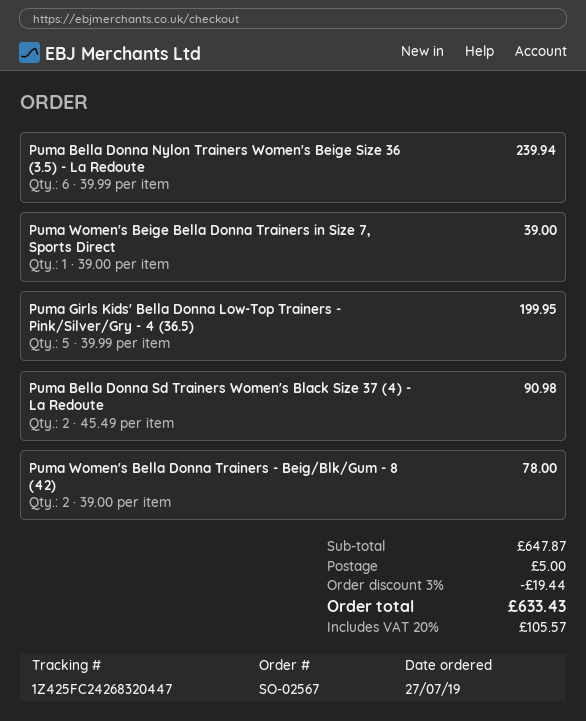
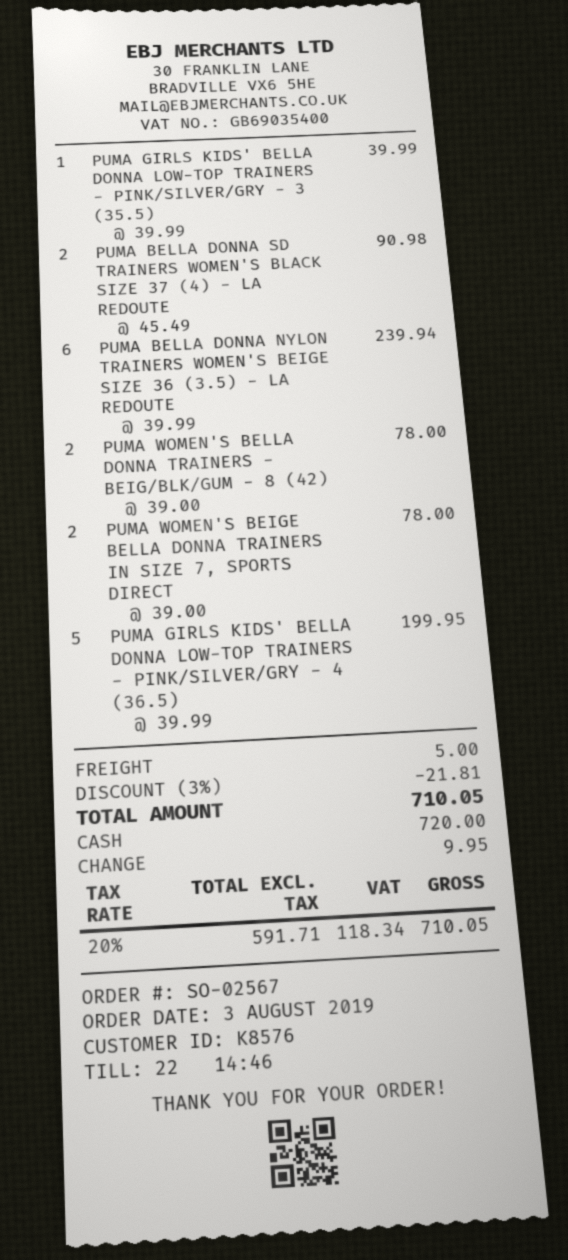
order date: 2019-07-27 -> 2019-08-03
Puma Women's Beige Bella Donna Trainers in Size 7, Sports Direct: 1 x 39.00 = 39.00 -> 2 x 39.00 = 78.00
PUMA GIRLS KIDS' BELLA DONNA LOW-TOP TRAINERS - PINK/SILVER/GRY - 3 (35.5): none -> 1 x 39.99 = 39.99
discount: 3% = 19.44 -> 3% = 21.81
tax: 20% = 105.57 -> 20% = 118.34
total: 633.43 -> 710.05

